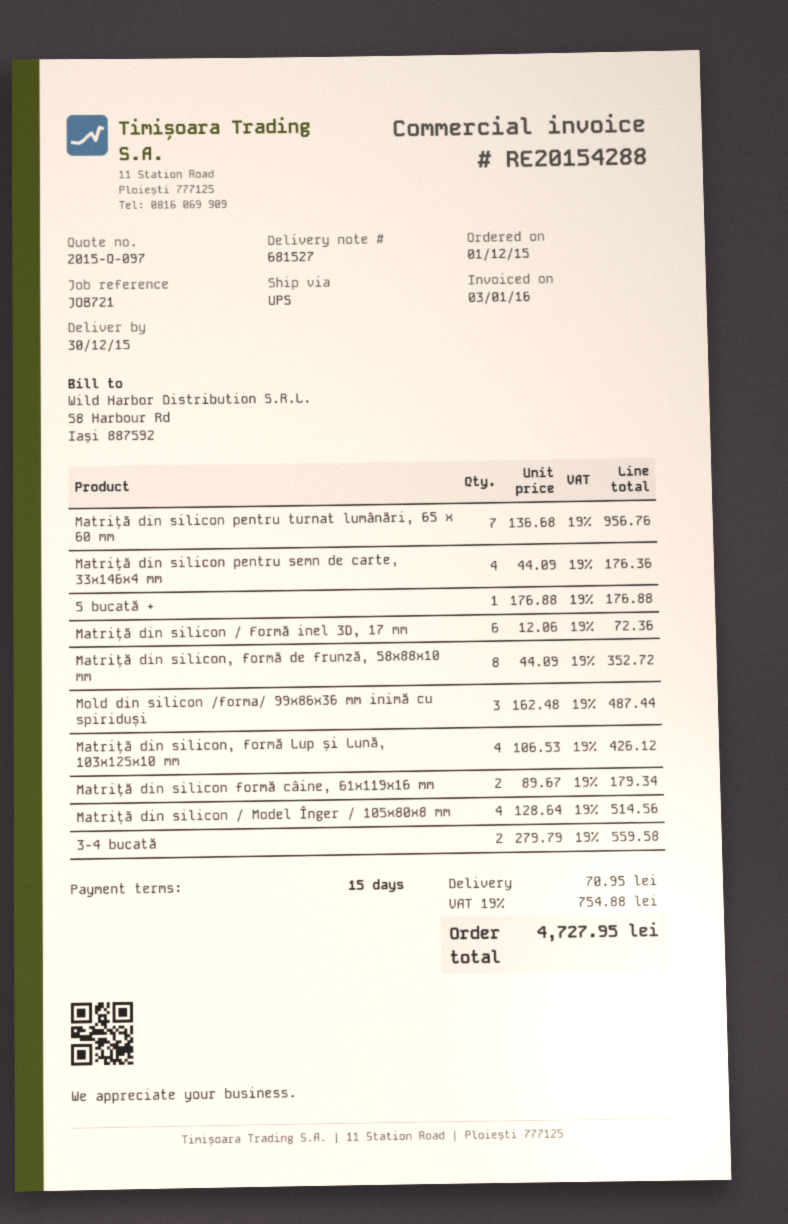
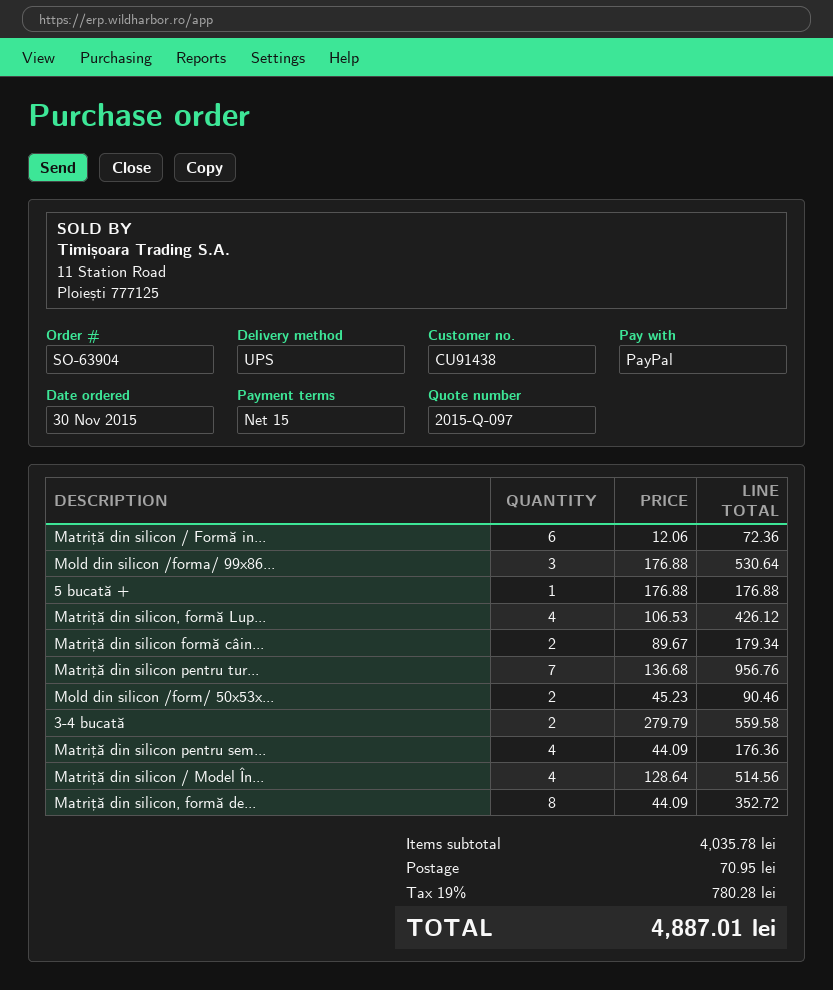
order date: 2015-12-01 -> 2015-11-30
Mold din silicon /forma/ 99x86x36 mm inimă cu spiriduși: 3 x 162.48 = 487.44 -> 3 x 176.88 = 530.64
Mold din silicon /form/ 50x53x...: none -> 2 x 45.23 = 90.46
tax: 19% = 754.88 -> 19% = 780.28
total: 4727.95 -> 4887.01

